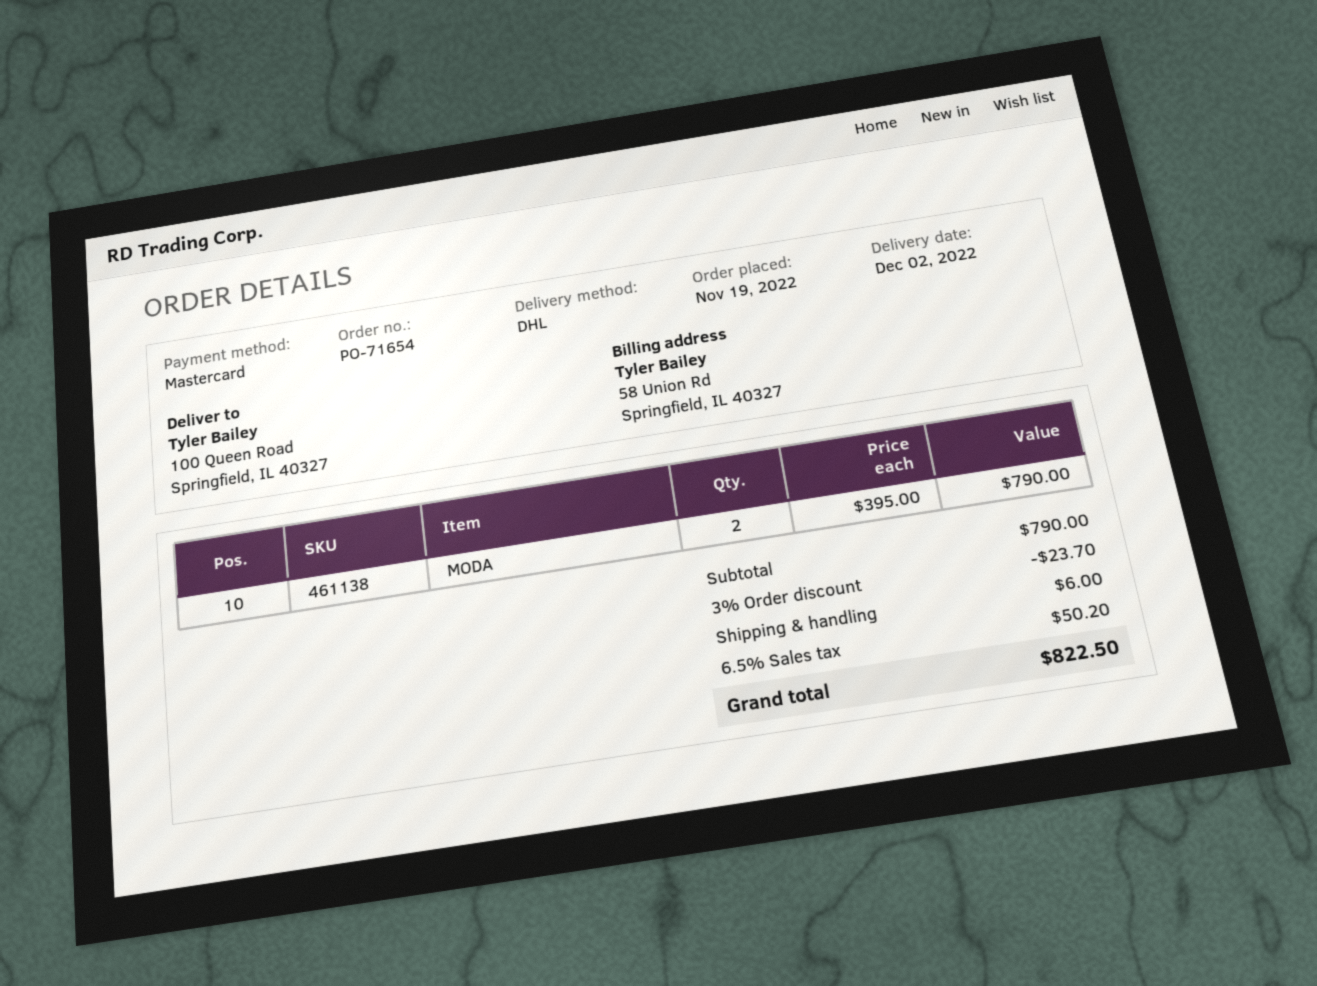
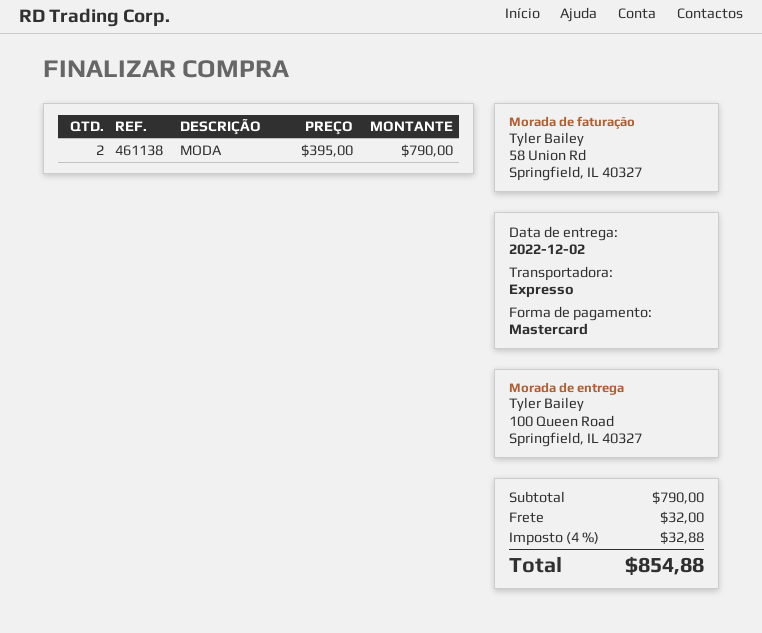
shipping method: DHL -> express
discount: 3% = 23.70 -> none
shipping: 6.00 -> 32.00
tax: 6.5% = 50.20 -> 4% = 32.88
total: 822.50 -> 854.88

